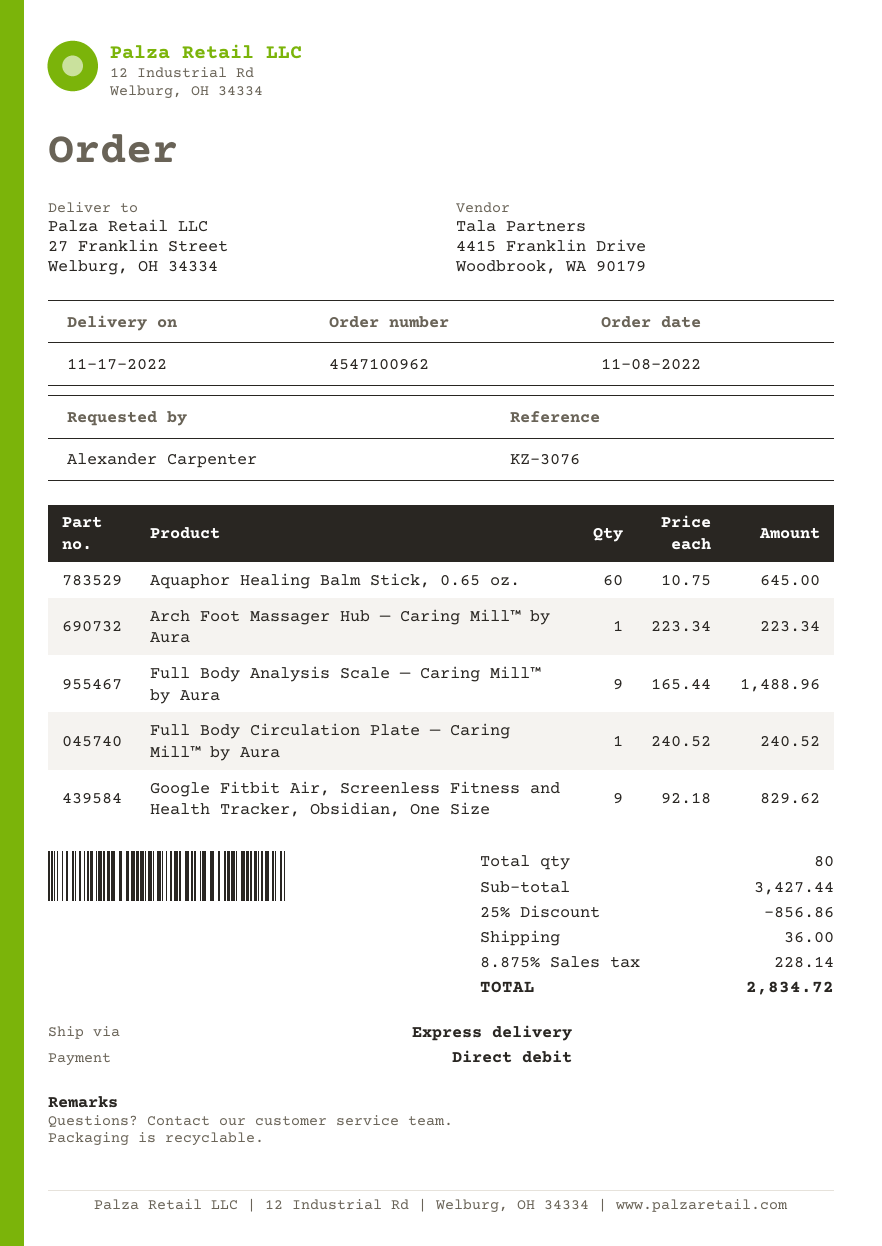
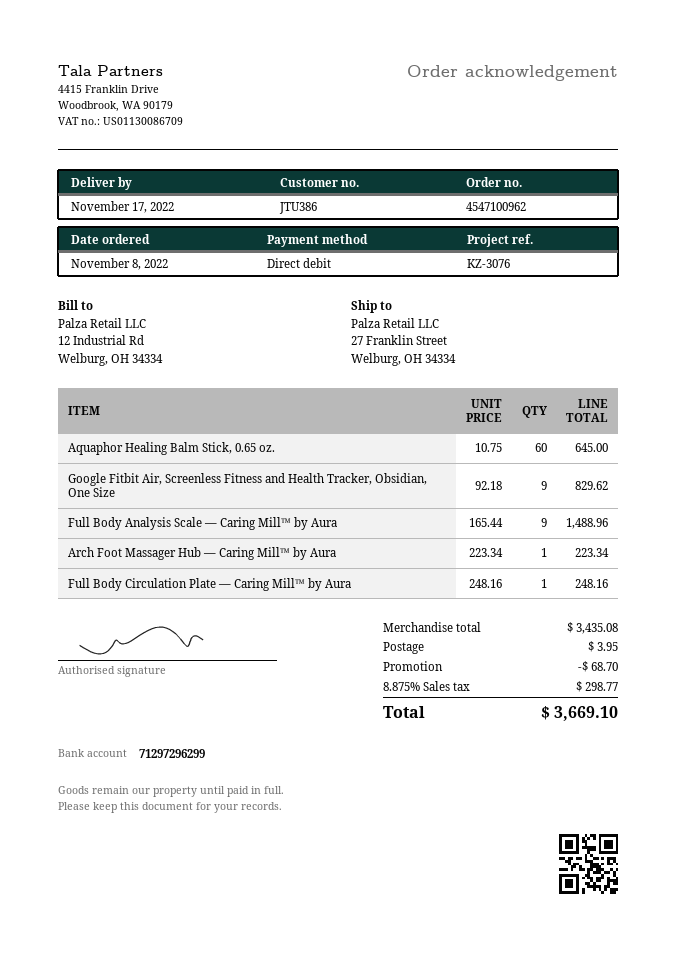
Full Body Circulation Plate — Caring Mill™ by Aura: 1 x 240.52 = 240.52 -> 1 x 248.16 = 248.16
subtotal: 3427.44 -> 3435.08
discount: 856.86 -> 68.70
shipping: 36.00 -> 3.95
tax: 8.875% = 228.14 -> 8.875% = 298.77
total: 2834.72 -> 3669.10

